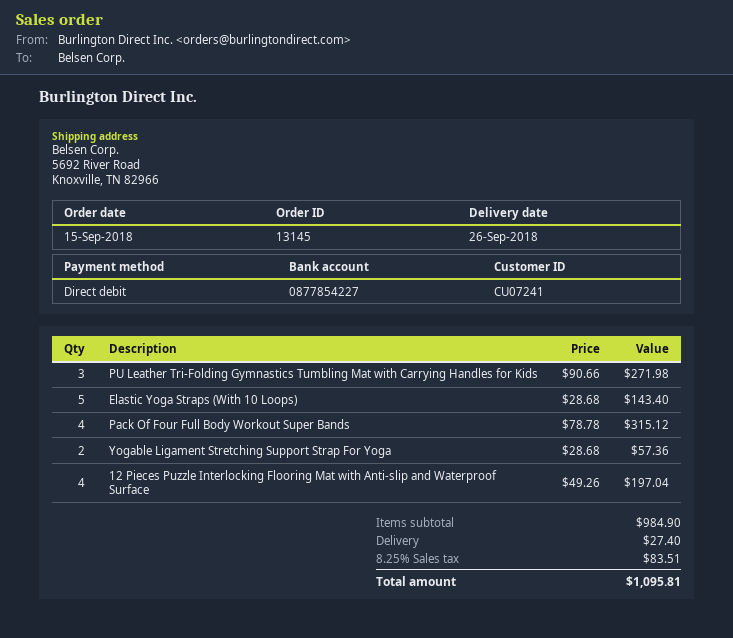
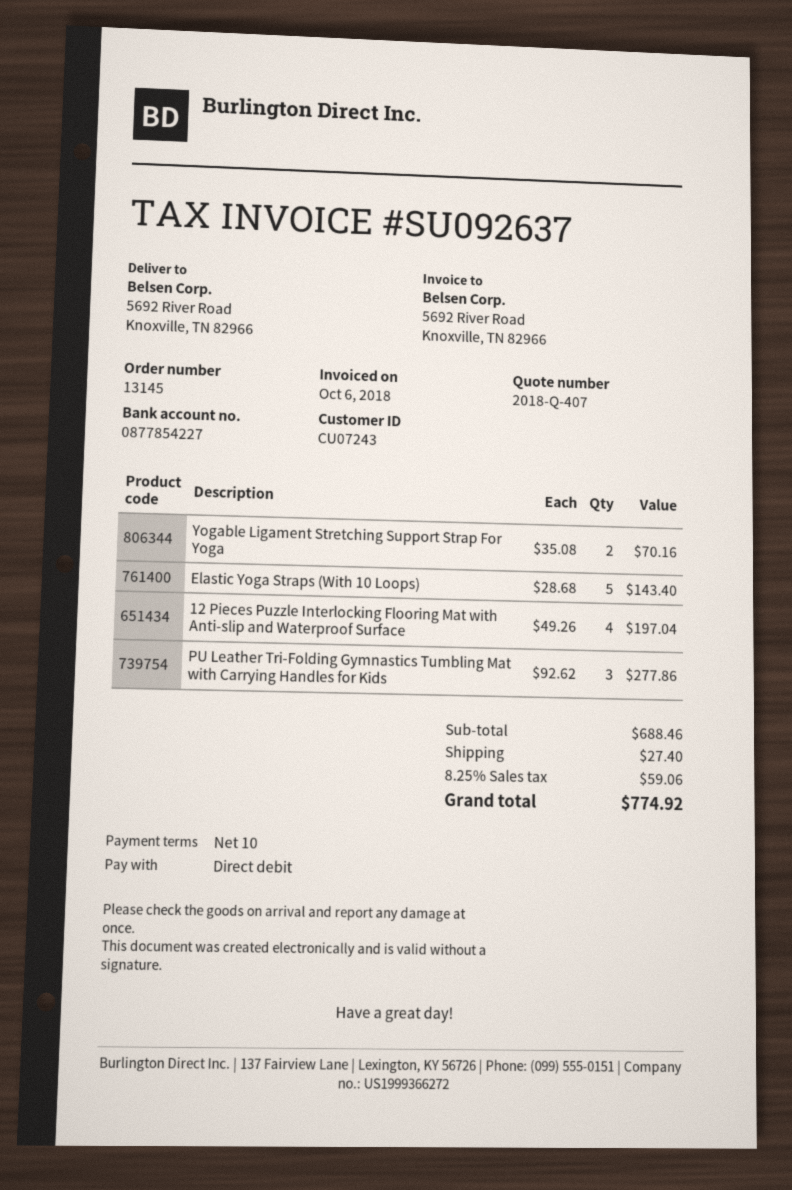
customer number: CU07241 -> CU07243
PU Leather Tri-Folding Gymnastics Tumbling Mat with Carrying Handles for Kids: 3 x 90.66 = 271.98 -> 3 x 92.62 = 277.86
Pack Of Four Full Body Workout Super Bands: 4 x 78.78 = 315.12 -> none
Yogable Ligament Stretching Support Strap For Yoga: 2 x 28.68 = 57.36 -> 2 x 35.08 = 70.16
subtotal: 984.90 -> 688.46
tax: 8.25% = 83.51 -> 8.25% = 59.06
total: 1095.81 -> 774.92

